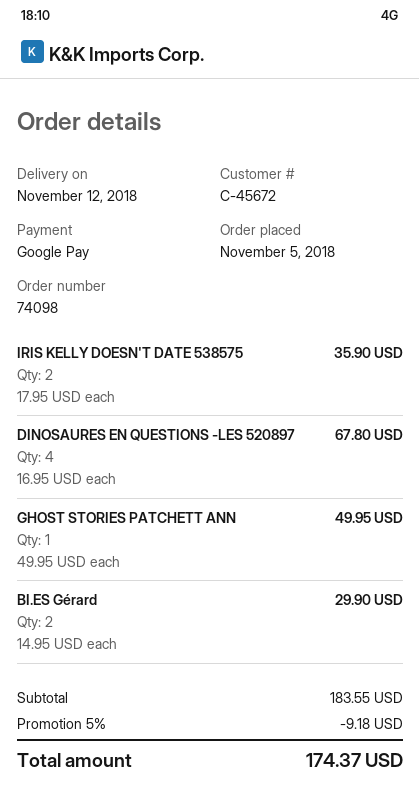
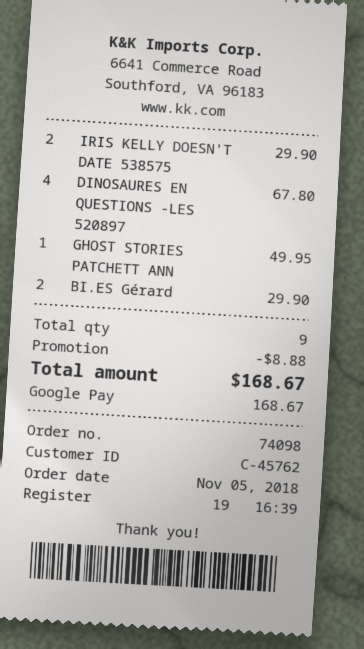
customer number: C-45672 -> C-45762
IRIS KELLY DOESN'T DATE 538575: 2 for 35.90 -> 2 for 29.90
discount: 9.18 -> 8.88
total: 174.37 -> 168.67

